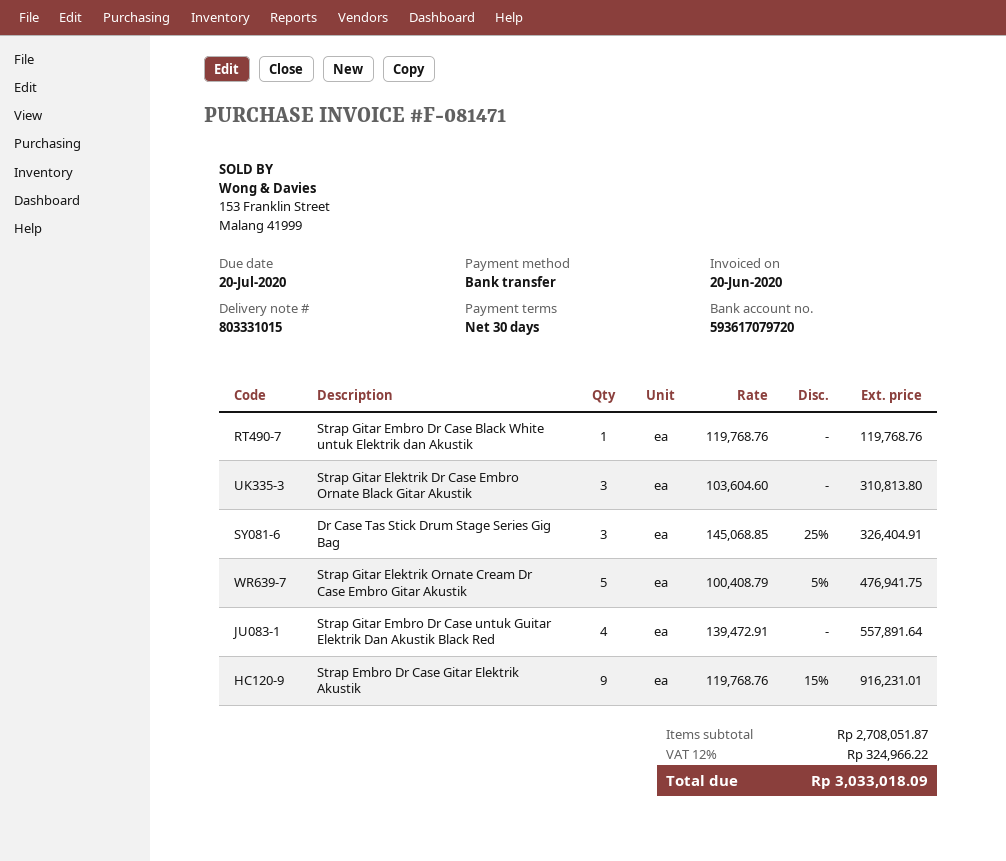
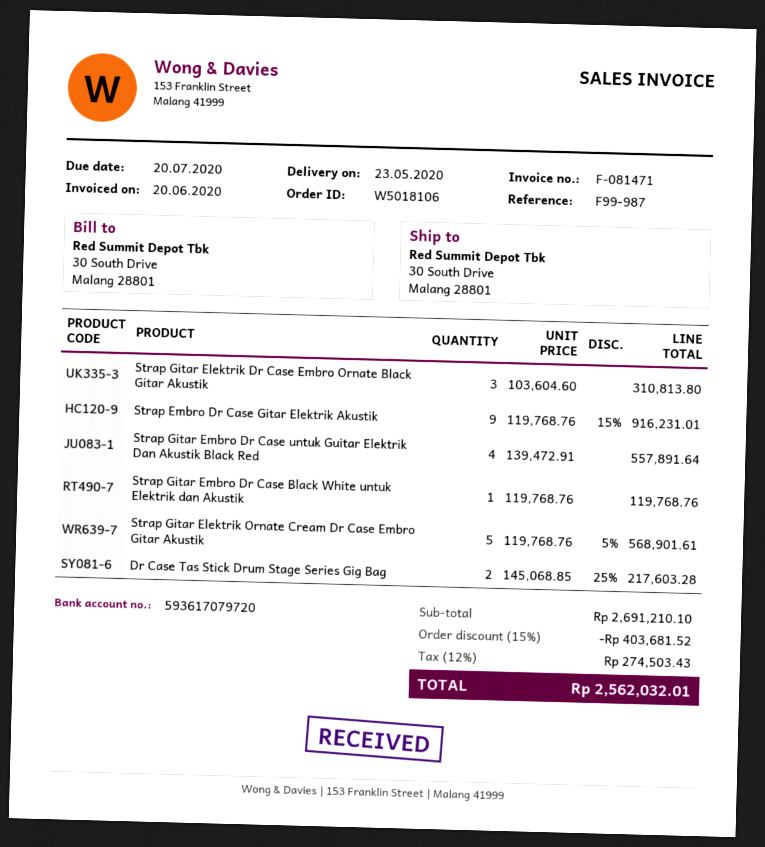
Dr Case Tas Stick Drum Stage Series Gig Bag: 3 x 145068.85 - 25% = 326404.91 -> 2 x 145068.85 - 25% = 217603.28
Strap Gitar Elektrik Ornate Cream Dr Case Embro Gitar Akustik: 5 x 100408.79 - 5% = 476941.75 -> 5 x 119768.76 - 5% = 568901.61
subtotal: 2708051.87 -> 2691210.10
discount: none -> 15% = 403681.52
tax: 12% = 324966.22 -> 12% = 274503.43
total: 3033018.09 -> 2562032.01

